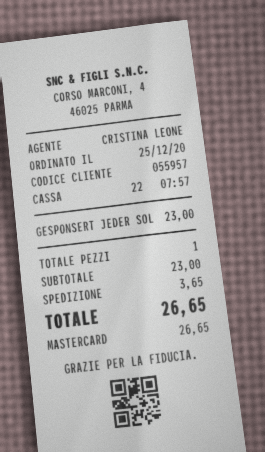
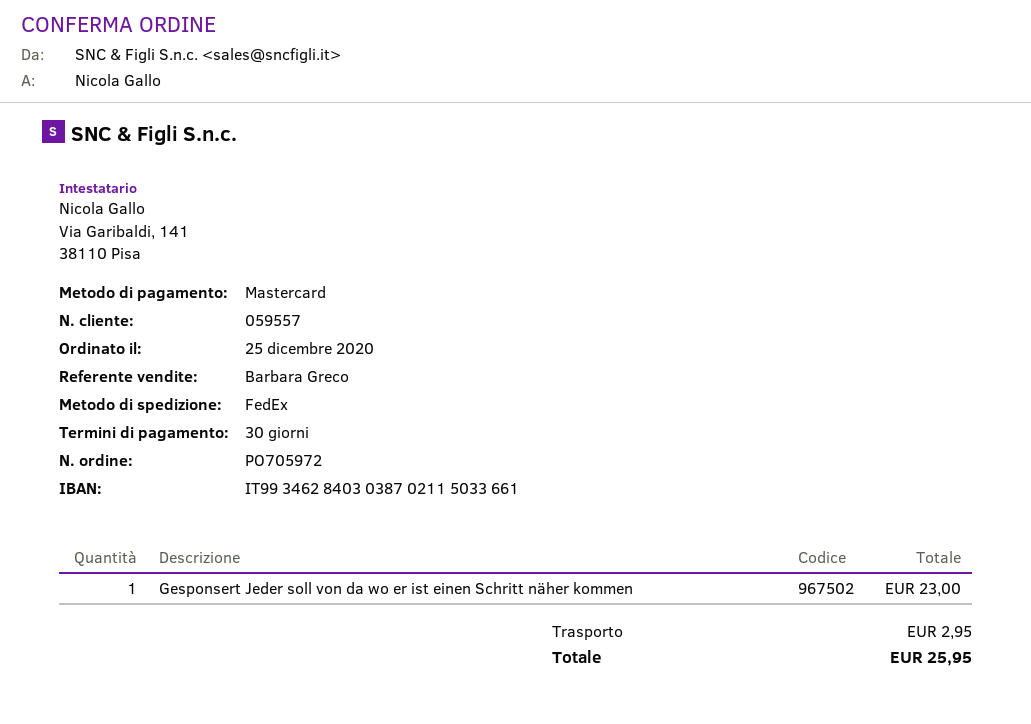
customer number: 055957 -> 059557
sales rep: CRISTINA LEONE -> Barbara Greco
shipping: 3.65 -> 2.95
total: 26.65 -> 25.95

